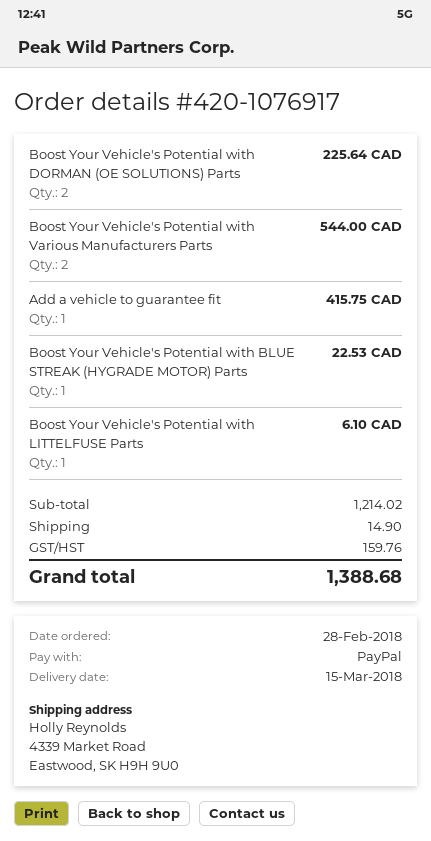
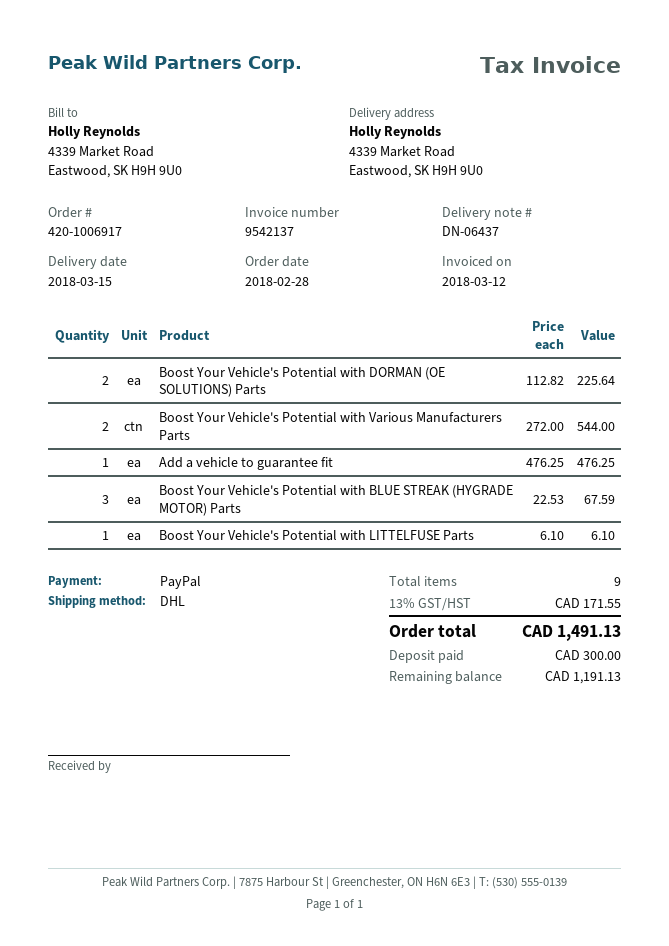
order number: 420-1076917 -> 420-1006917
Add a vehicle to guarantee fit: 1 for 415.75 -> 1 for 476.25
Boost Your Vehicle's Potential with BLUE STREAK (HYGRADE MOTOR) Parts: 1 for 22.53 -> 3 for 67.59
shipping: 14.90 -> none
tax: 159.76 -> 171.55
total: 1388.68 -> 1491.13

